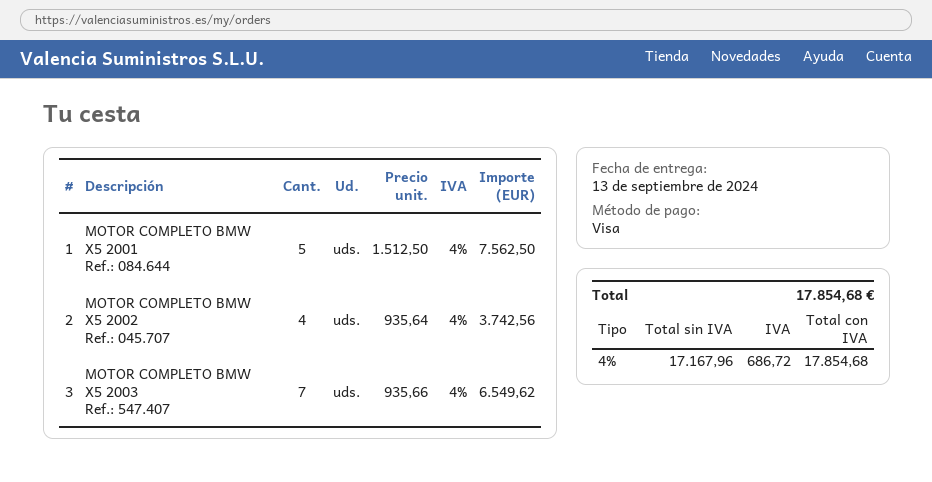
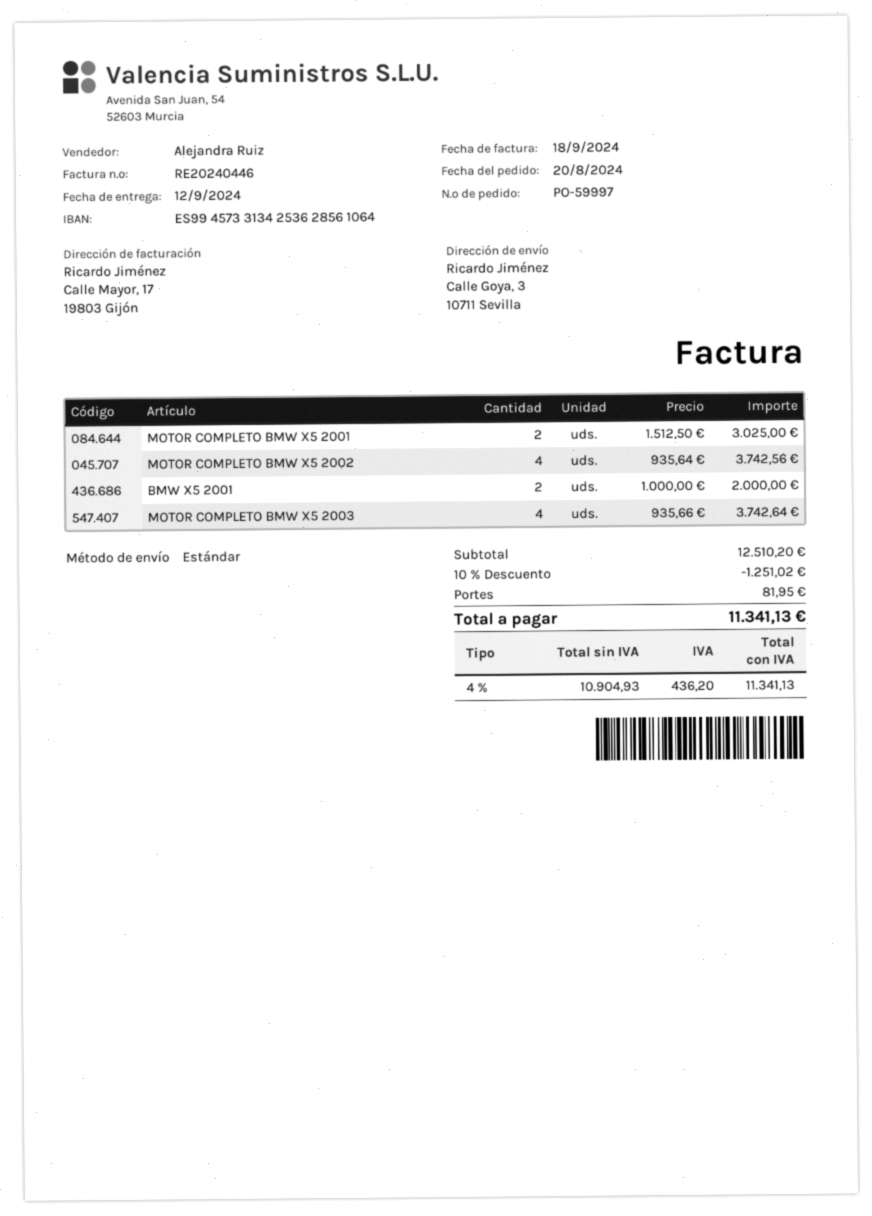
delivery date: 2024-09-13 -> 2024-09-12
MOTOR COMPLETO BMW X5 2001: 5 x 1512.50 = 7562.50 -> 2 x 1512.50 = 3025.00
MOTOR COMPLETO BMW X5 2003: 7 x 935.66 = 6549.62 -> 4 x 935.66 = 3742.64
BMW X5 2001: none -> 2 x 1000.00 = 2000.00
discount: none -> 10% = 1251.02
shipping: none -> 81.95
net: 17167.96 -> 10904.93
tax: 4% = 686.72 -> 4% = 436.20
total: 17854.68 -> 11341.13

